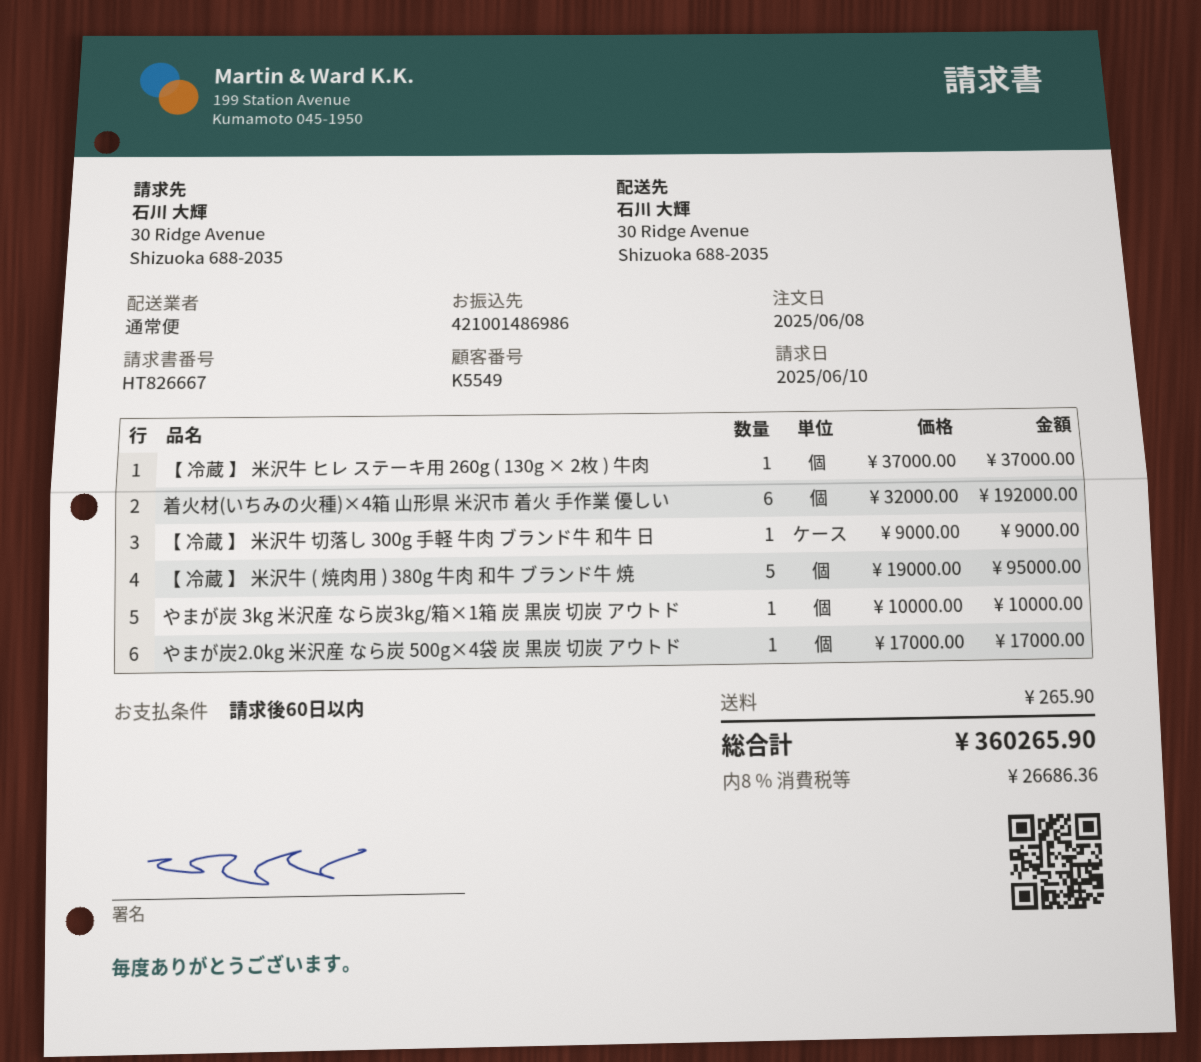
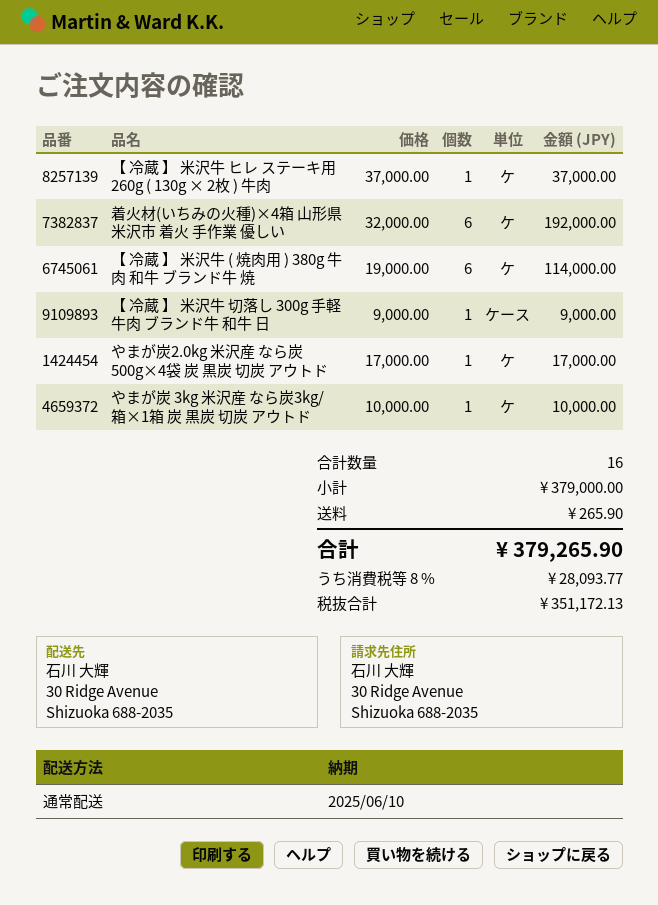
【 冷蔵 】 米沢牛 ( 焼肉用 ) 380g 牛肉 和牛 ブランド牛 焼: 5 x 19000.00 = 95000.00 -> 6 x 19000.00 = 114000.00
tax: 8% = 26686.36 -> 8% = 28093.77
total: 360265.90 -> 379265.90

